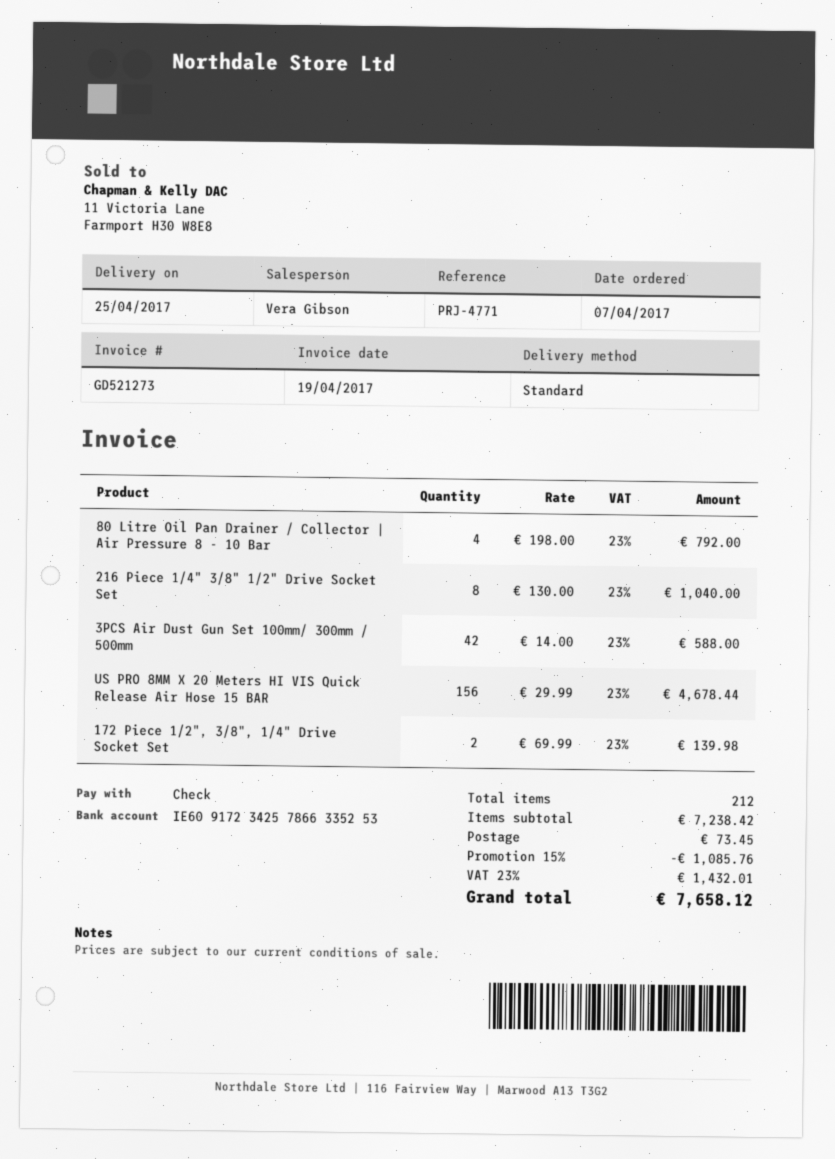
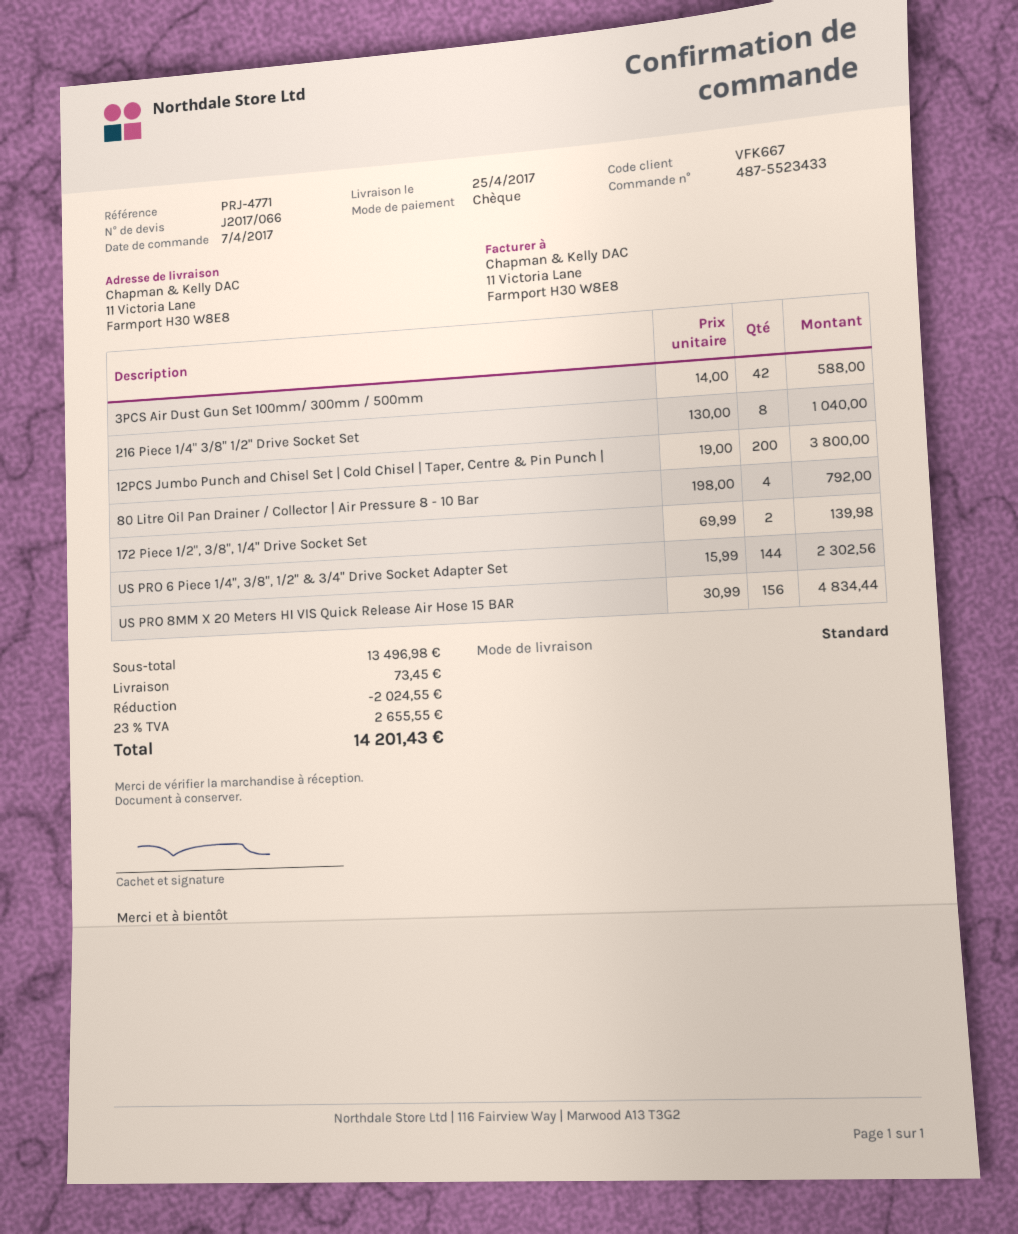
US PRO 8MM X 20 Meters HI VIS Quick Release Air Hose 15 BAR: 156 x 29.99 = 4678.44 -> 156 x 30.99 = 4834.44
12PCS Jumbo Punch and Chisel Set | Cold Chisel | Taper, Centre & Pin Punch |: none -> 200 x 19.00 = 3800.00
US PRO 6 Piece 1/4", 3/8", 1/2" & 3/4" Drive Socket Adapter Set: none -> 144 x 15.99 = 2302.56
subtotal: 7238.42 -> 13496.98
discount: 1085.76 -> 2024.55
tax: 23% = 1432.01 -> 23% = 2655.55
total: 7658.12 -> 14201.43

